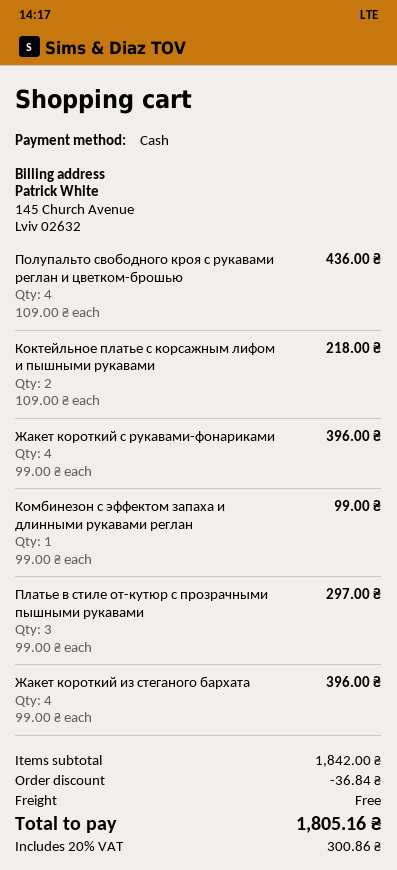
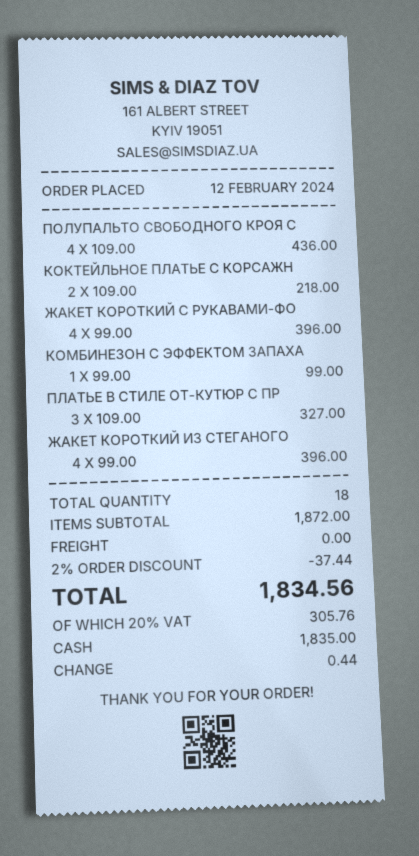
Платье в стиле от-кутюр с прозрачными пышными рукавами: 3 x 99.00 = 297.00 -> 3 x 109.00 = 327.00
subtotal: 1842.00 -> 1872.00
discount: 36.84 -> 37.44
tax: 20% = 300.86 -> 20% = 305.76
total: 1805.16 -> 1834.56

